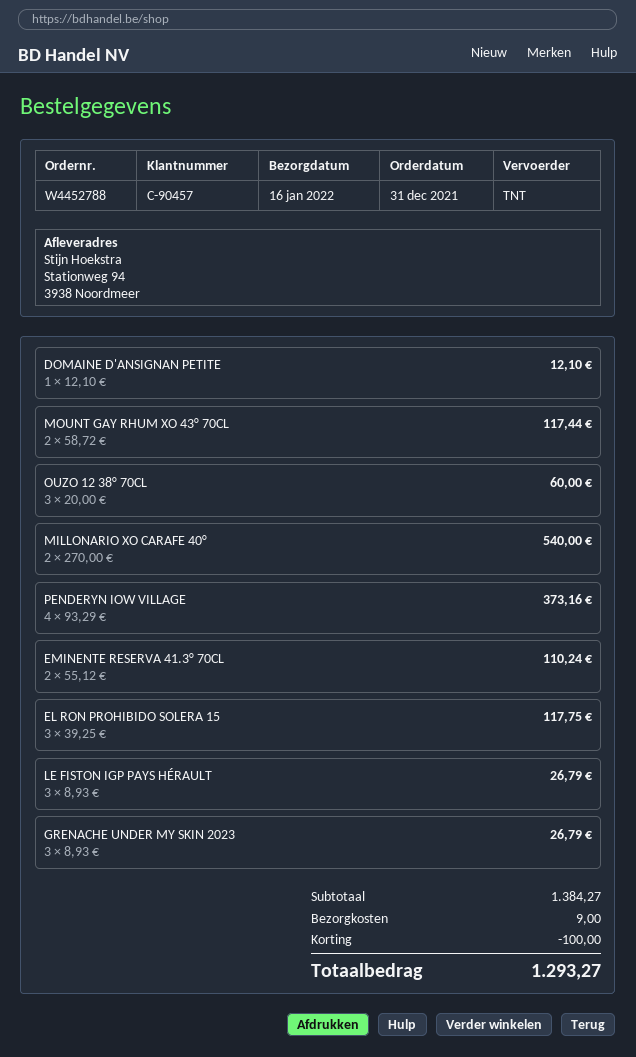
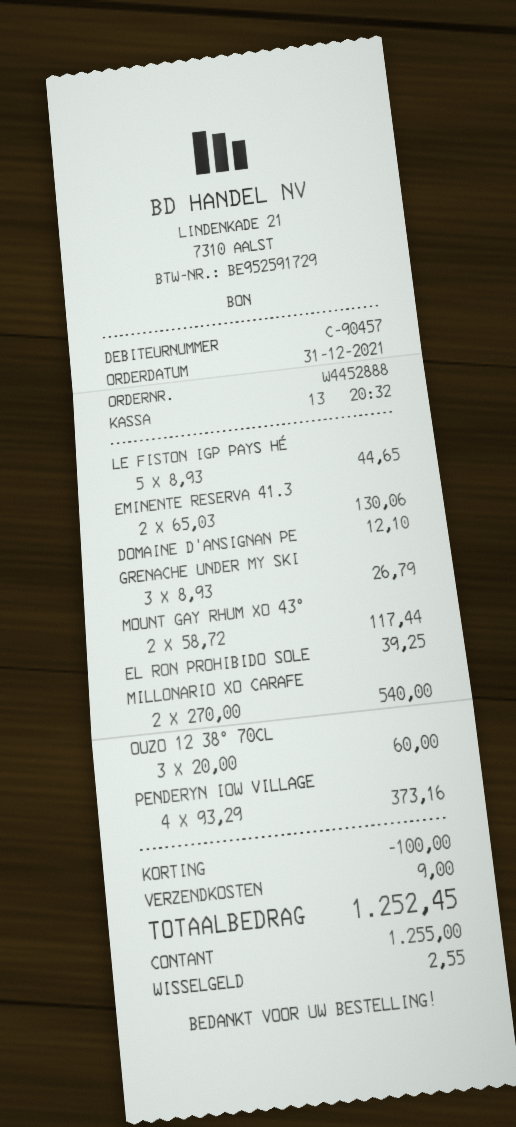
order number: W4452788 -> W4452888
EMINENTE RESERVA 41.3° 70CL: 2 x 55.12 = 110.24 -> 2 x 65.03 = 130.06
EL RON PROHIBIDO SOLERA 15: 3 x 39.25 = 117.75 -> 1 x 39.25 = 39.25
LE FISTON IGP PAYS HÉRAULT: 3 x 8.93 = 26.79 -> 5 x 8.93 = 44.65
total: 1293.27 -> 1252.45

